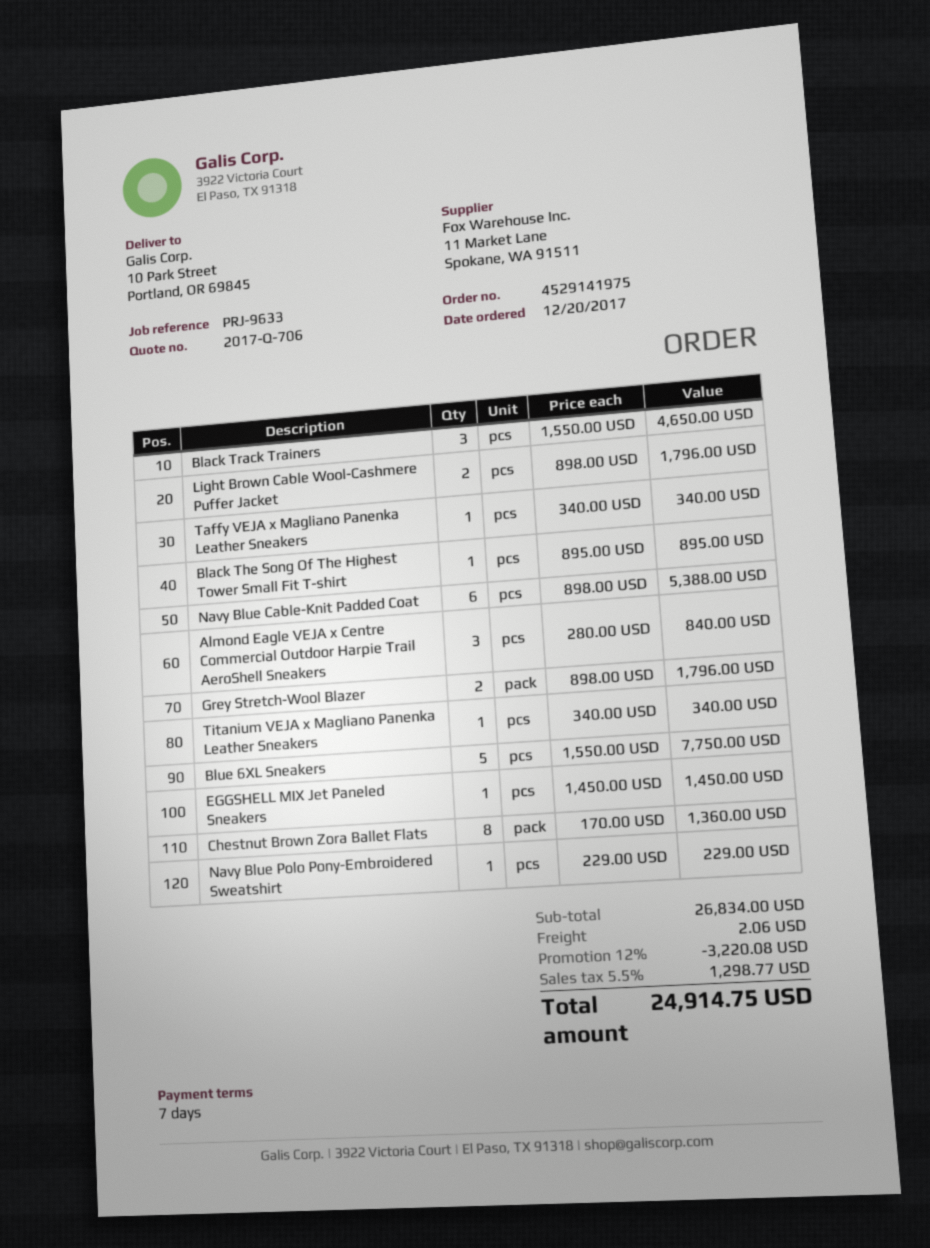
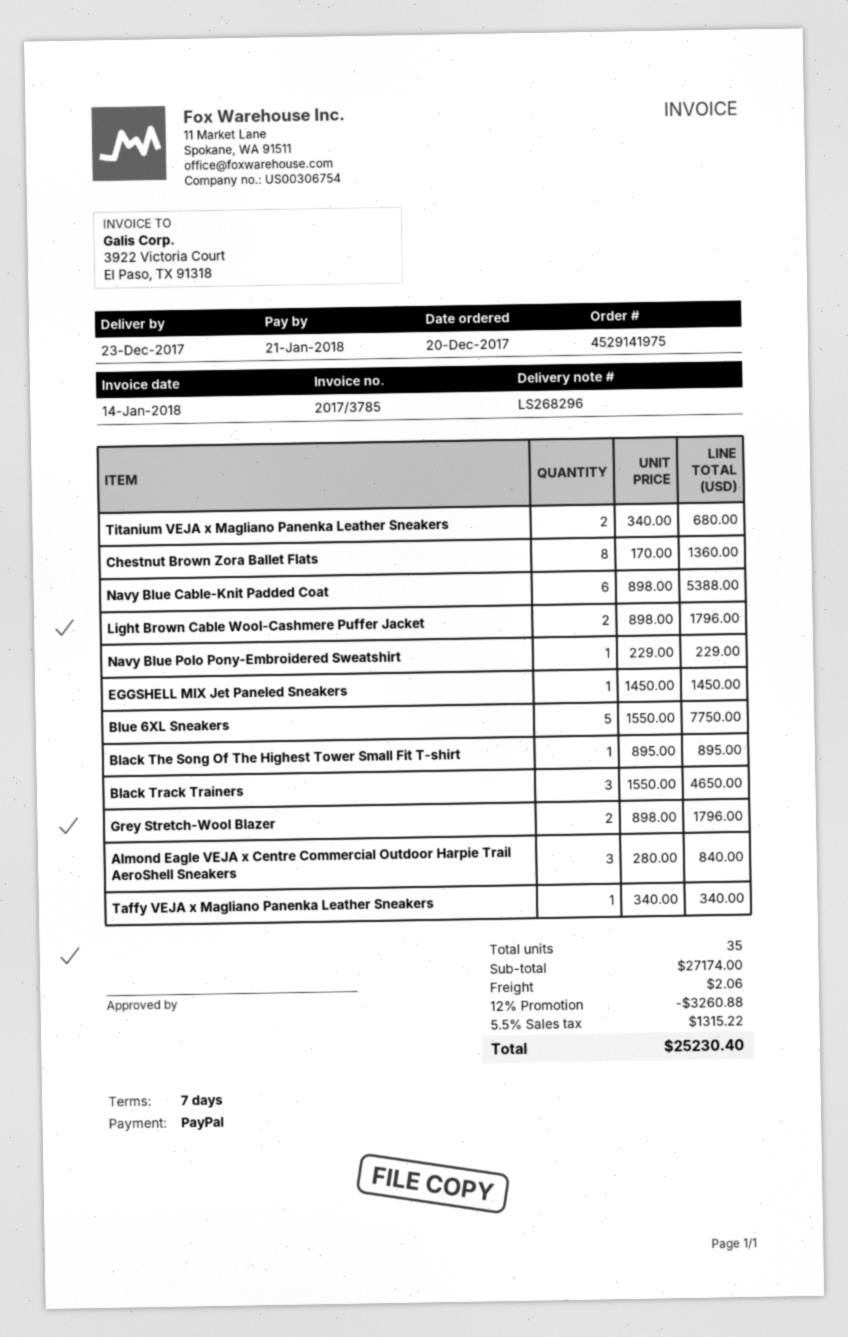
Titanium VEJA x Magliano Panenka Leather Sneakers: 1 x 340.00 = 340.00 -> 2 x 340.00 = 680.00
subtotal: 26834.00 -> 27174.00
discount: 12% = 3220.08 -> 12% = 3260.88
tax: 5.5% = 1298.77 -> 5.5% = 1315.22
total: 24914.75 -> 25230.40

